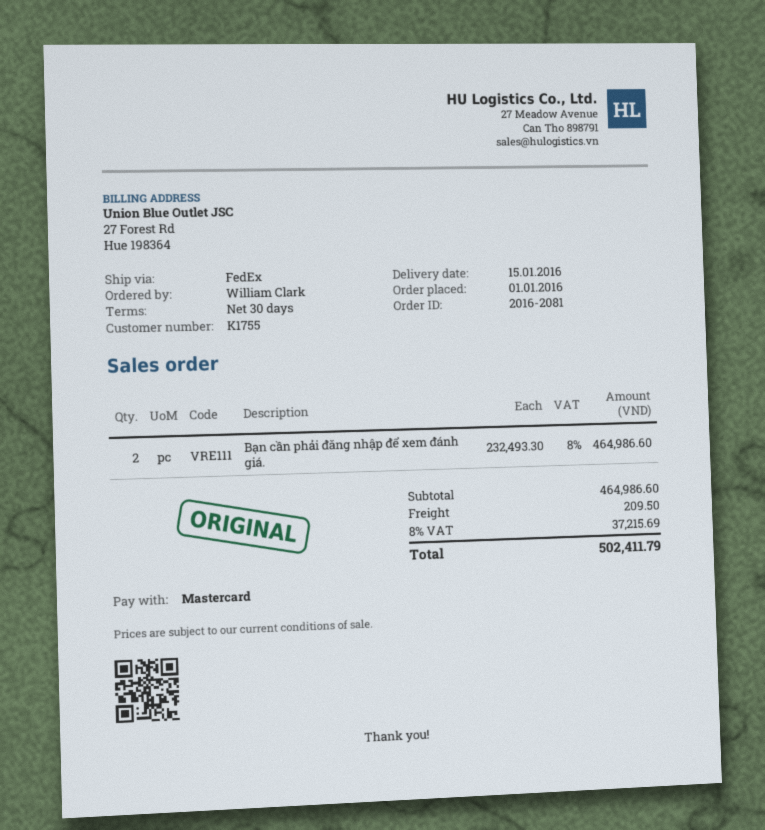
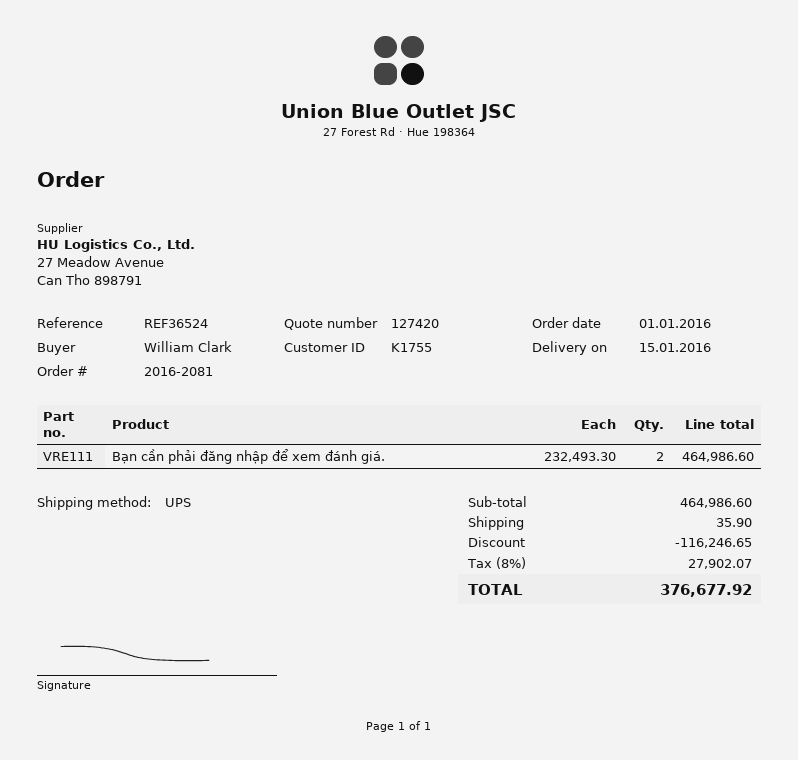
shipping method: FedEx -> UPS
discount: none -> 116246.65
shipping: 209.50 -> 35.90
tax: 8% = 37215.69 -> 8% = 27902.07
total: 502411.79 -> 376677.92

